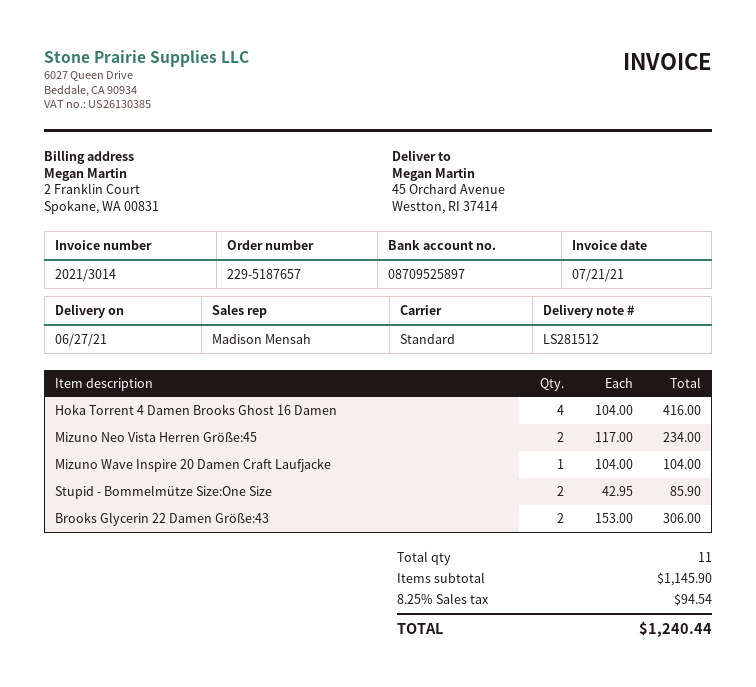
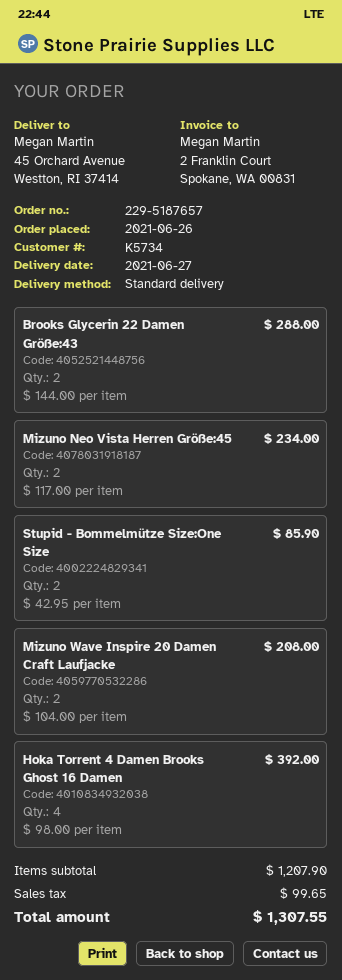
Hoka Torrent 4 Damen Brooks Ghost 16 Damen: 4 x 104.00 = 416.00 -> 4 x 98.00 = 392.00
Mizuno Wave Inspire 20 Damen Craft Laufjacke: 1 x 104.00 = 104.00 -> 2 x 104.00 = 208.00
Brooks Glycerin 22 Damen Größe:43: 2 x 153.00 = 306.00 -> 2 x 144.00 = 288.00
subtotal: 1145.90 -> 1207.90
tax: 94.54 -> 99.65
total: 1240.44 -> 1307.55

